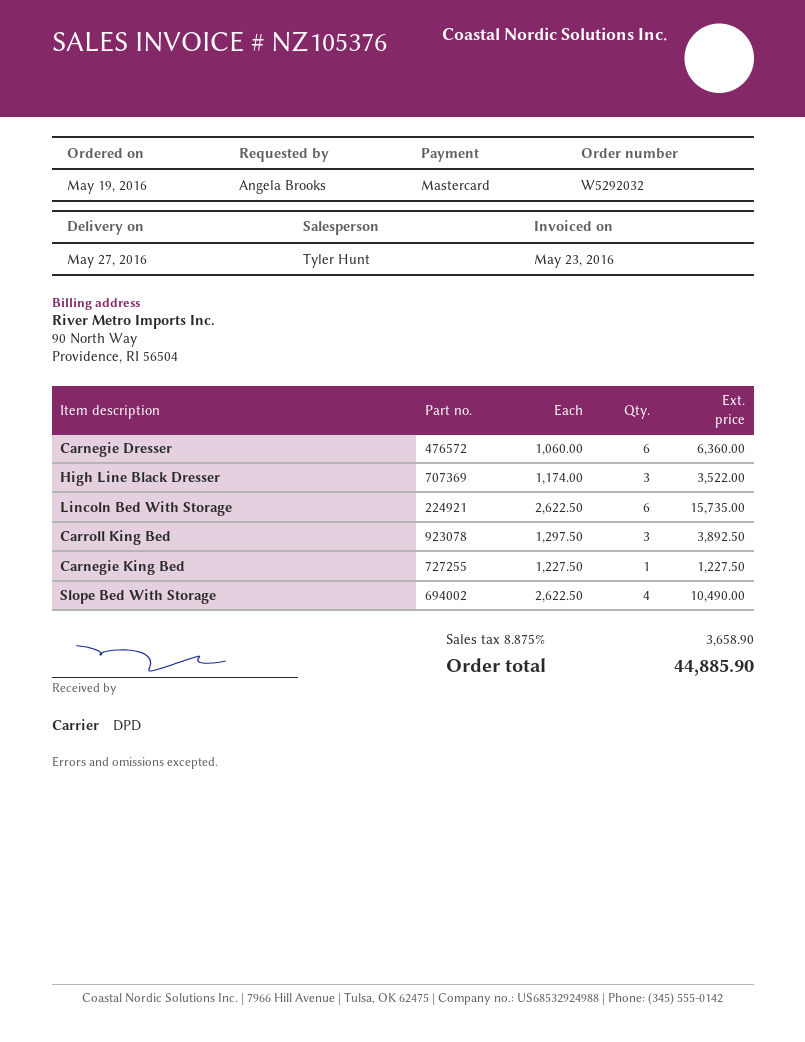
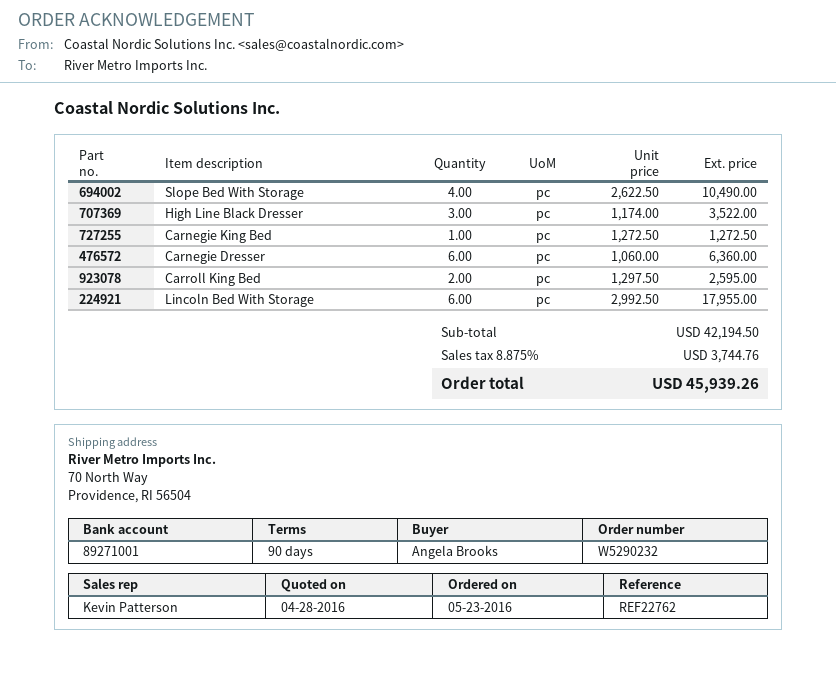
order number: W5292032 -> W5290232
order date: 2016-05-19 -> 2016-05-23
sales rep: Tyler Hunt -> Kevin Patterson
Lincoln Bed With Storage: 6 x 2622.50 = 15735.00 -> 6 x 2992.50 = 17955.00
Carroll King Bed: 3 x 1297.50 = 3892.50 -> 2 x 1297.50 = 2595.00
Carnegie King Bed: 1 x 1227.50 = 1227.50 -> 1 x 1272.50 = 1272.50
tax: 8.875% = 3658.90 -> 8.875% = 3744.76
total: 44885.90 -> 45939.26

